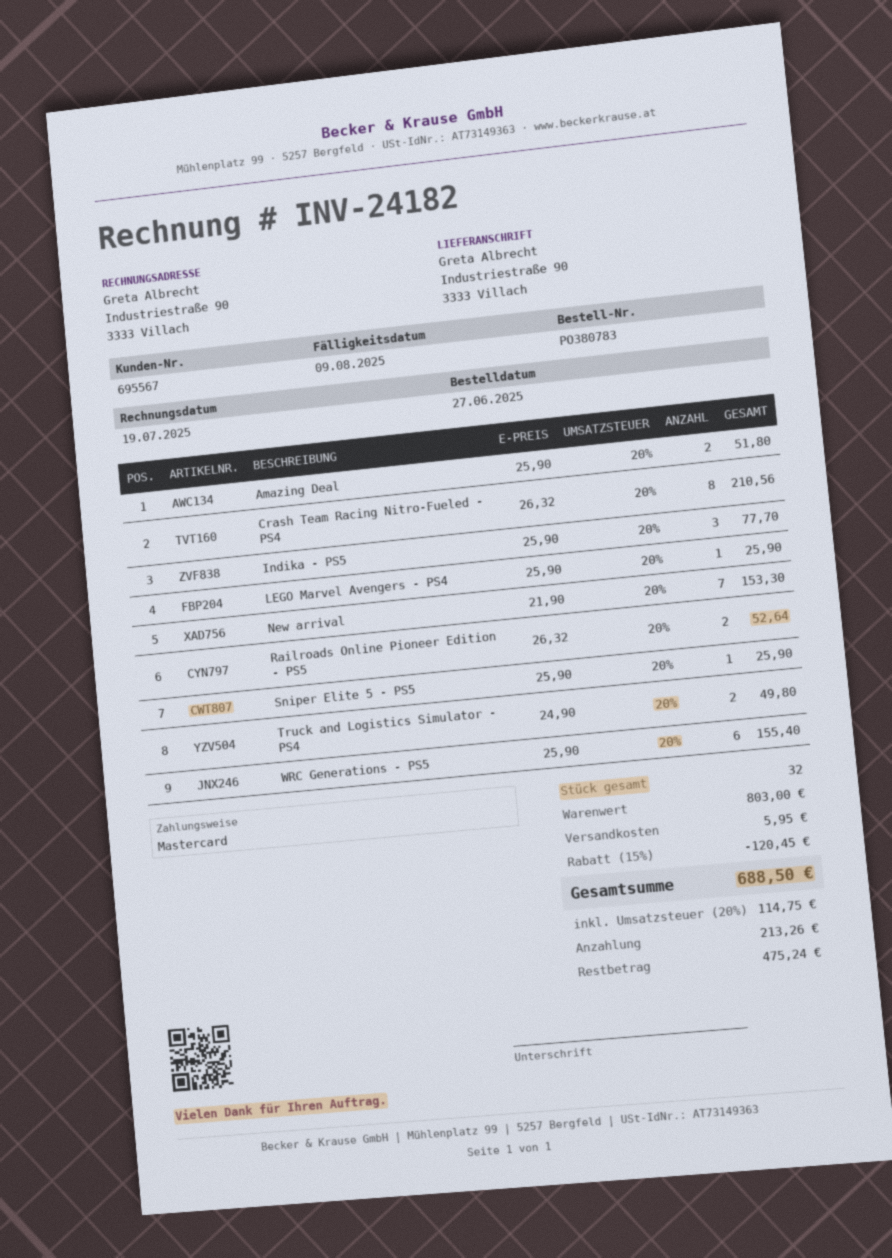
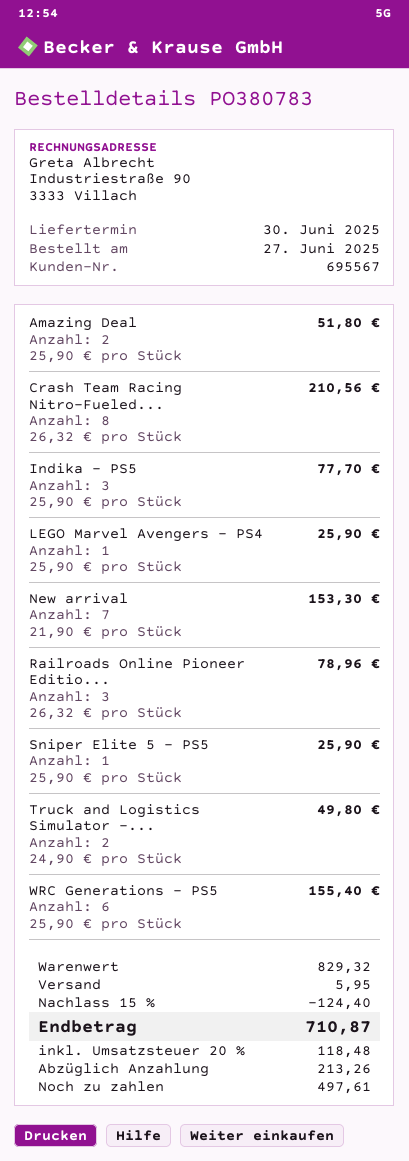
Railroads Online Pioneer Edition - PS5: 2 x 26.32 = 52.64 -> 3 x 26.32 = 78.96
subtotal: 803.00 -> 829.32
discount: 15% = 120.45 -> 15% = 124.40
tax: 20% = 114.75 -> 20% = 118.48
total: 688.50 -> 710.87
balance: 475.24 -> 497.61

